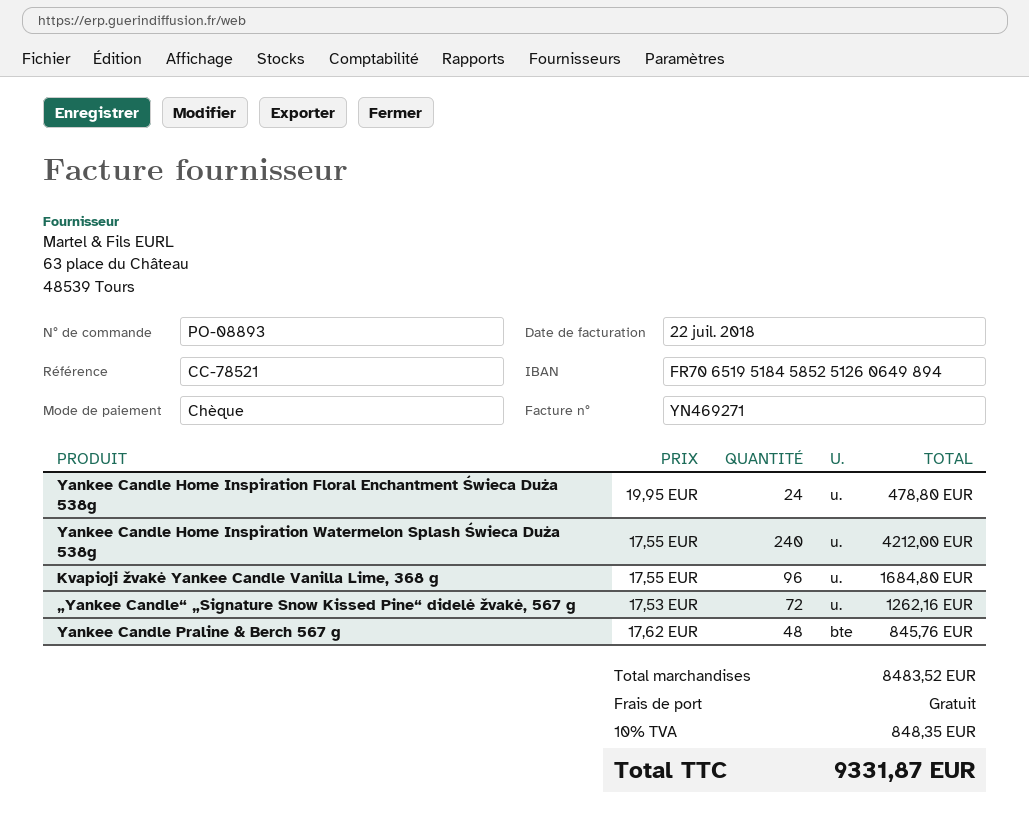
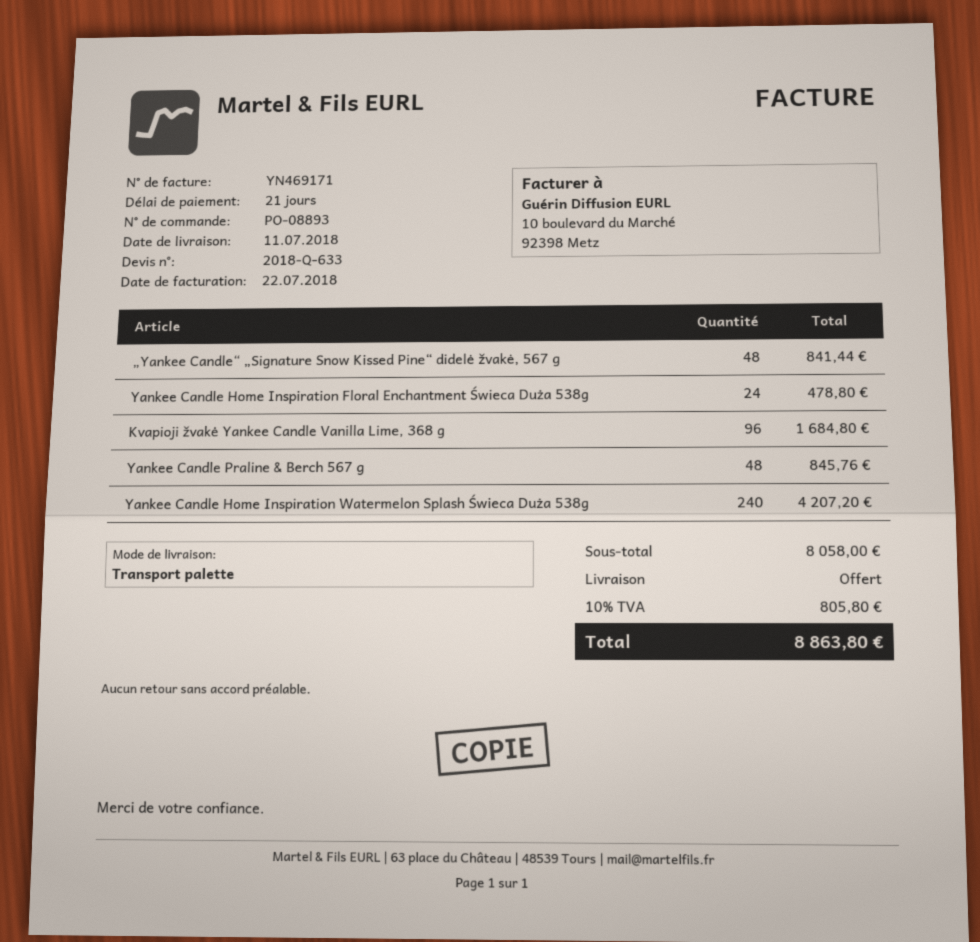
invoice number: YN469271 -> YN469171
Yankee Candle Home Inspiration Watermelon Splash Świeca Duża 538g: 240 for 4212.00 -> 240 for 4207.20
„Yankee Candle“ „Signature Snow Kissed Pine“ didelė žvakė, 567 g: 72 for 1262.16 -> 48 for 841.44
subtotal: 8483.52 -> 8058.00
tax: 10% = 848.35 -> 10% = 805.80
total: 9331.87 -> 8863.80

